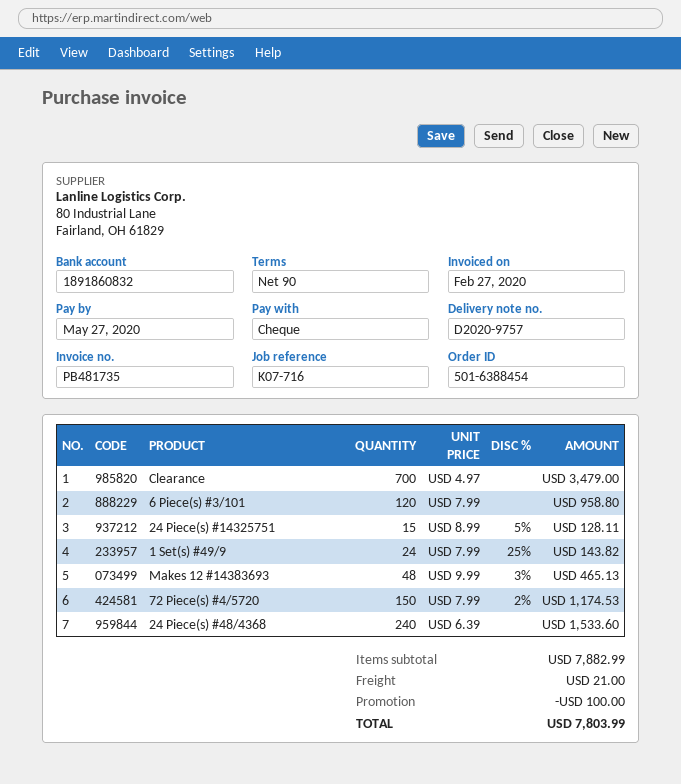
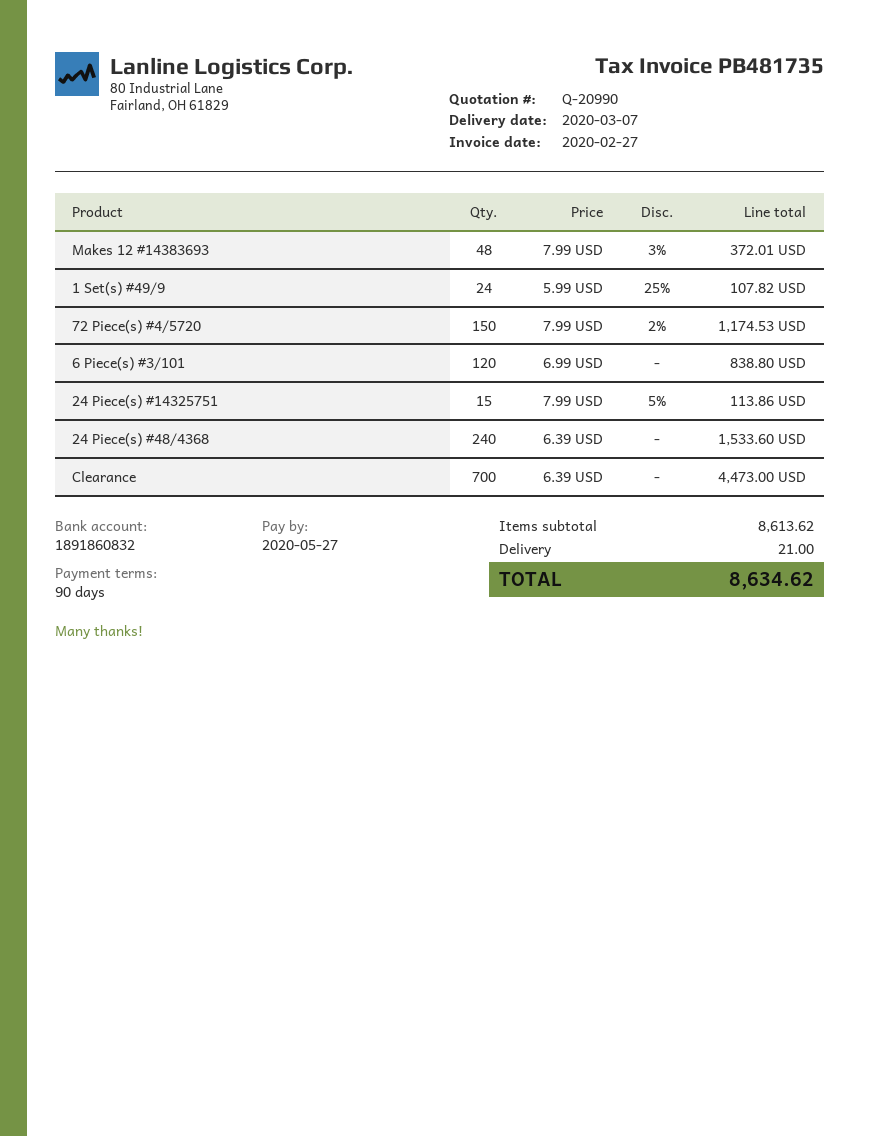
Clearance: 700 x 4.97 = 3479.00 -> 700 x 6.39 = 4473.00
6 Piece(s) #3/101: 120 x 7.99 = 958.80 -> 120 x 6.99 = 838.80
24 Piece(s) #14325751: 15 x 8.99 - 5% = 128.11 -> 15 x 7.99 - 5% = 113.86
1 Set(s) #49/9: 24 x 7.99 - 25% = 143.82 -> 24 x 5.99 - 25% = 107.82
Makes 12 #14383693: 48 x 9.99 - 3% = 465.13 -> 48 x 7.99 - 3% = 372.01
subtotal: 7882.99 -> 8613.62
discount: 100.00 -> none
total: 7803.99 -> 8634.62

